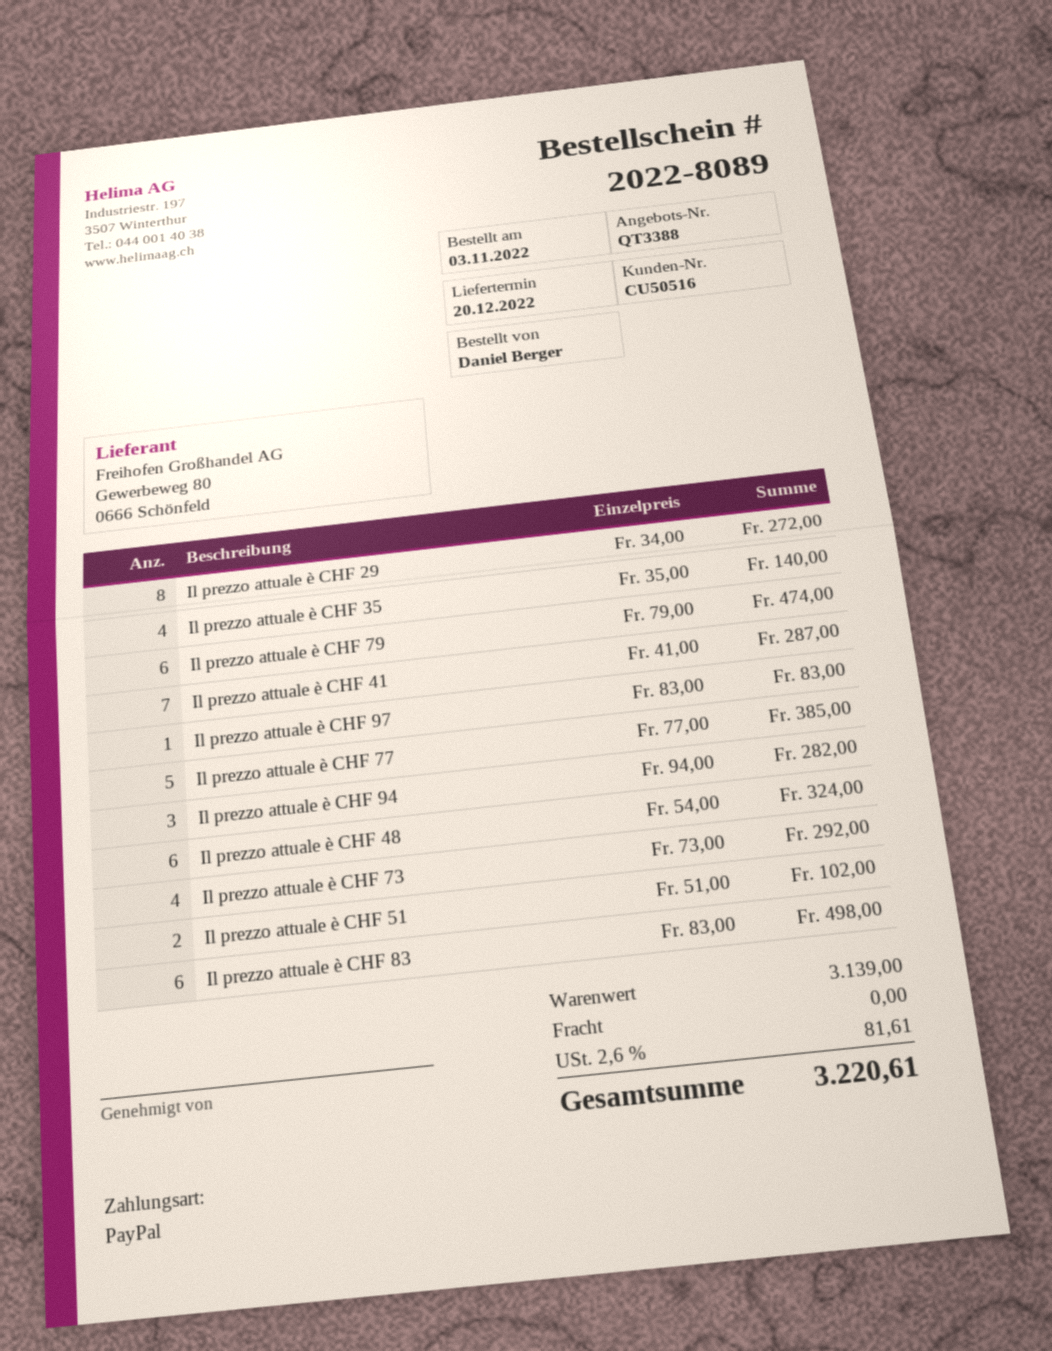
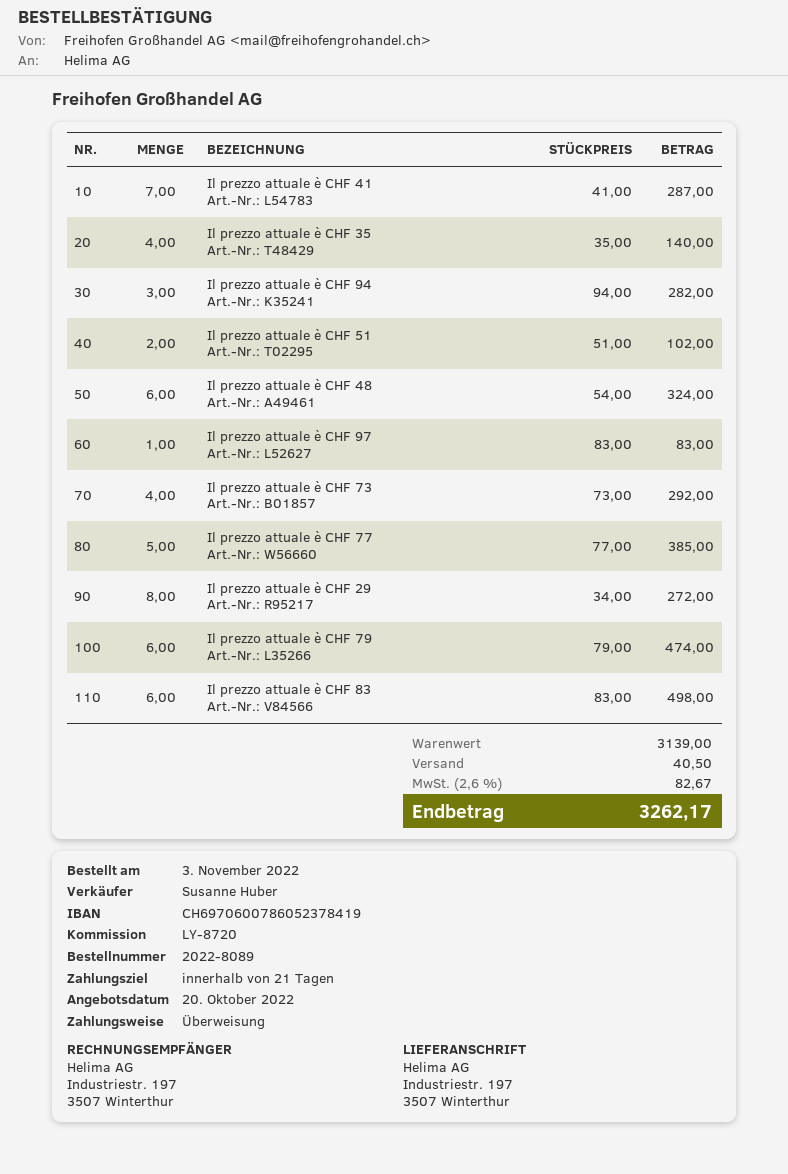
payment method: PayPal -> bank transfer
shipping: 0.00 -> 40.50
tax: 2.6% = 81.61 -> 2.6% = 82.67
total: 3220.61 -> 3262.17

